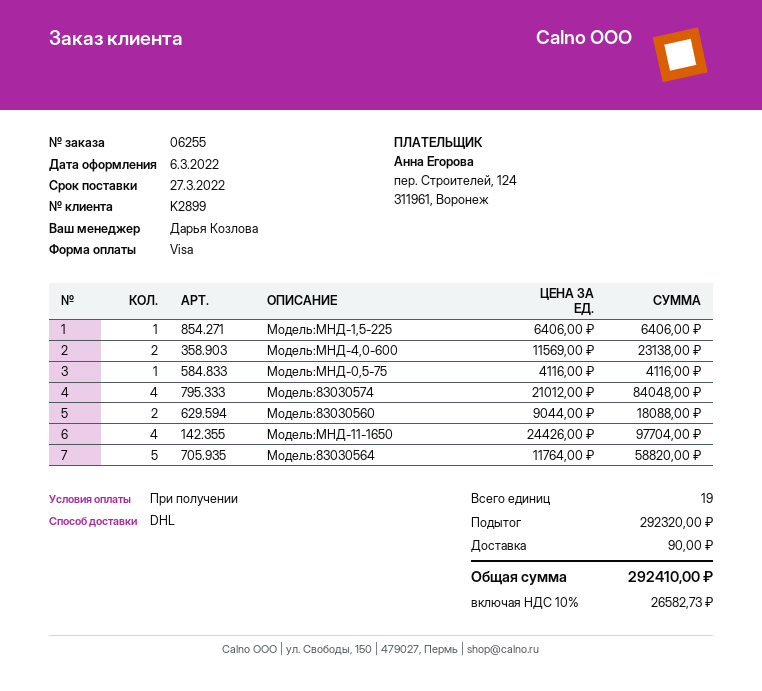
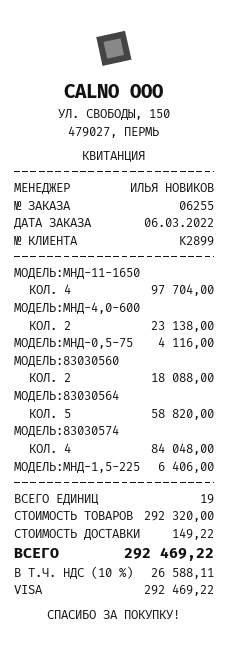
sales rep: Дарья Козлова -> ИЛЬЯ НОВИКОВ
shipping: 90.00 -> 149.22
tax: 10% = 26582.73 -> 10% = 26588.11
total: 292410.00 -> 292469.22

